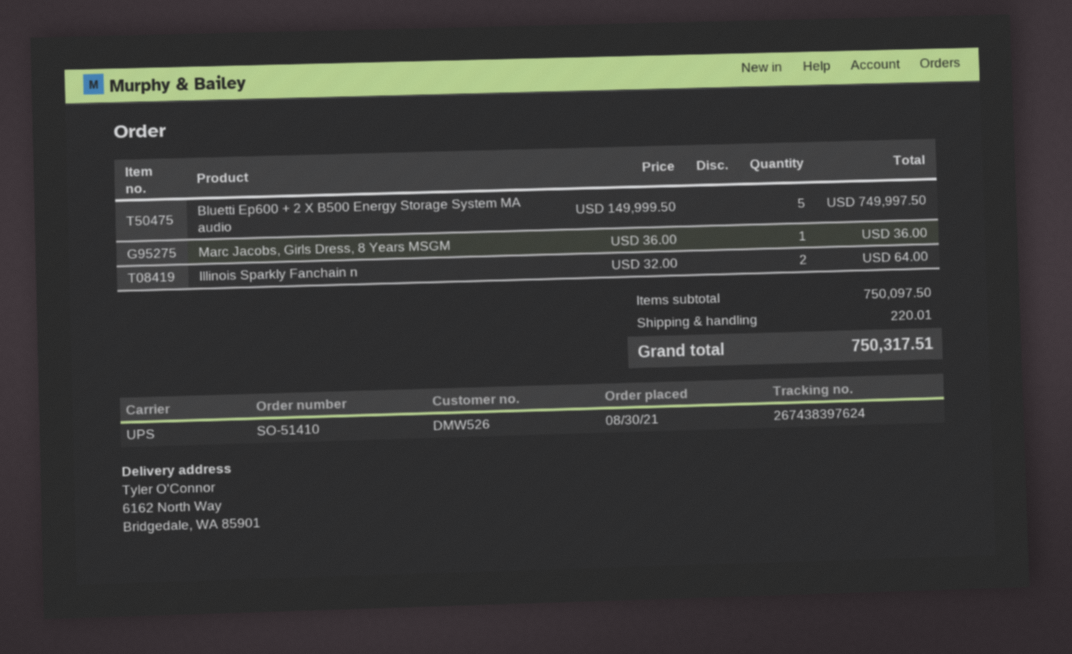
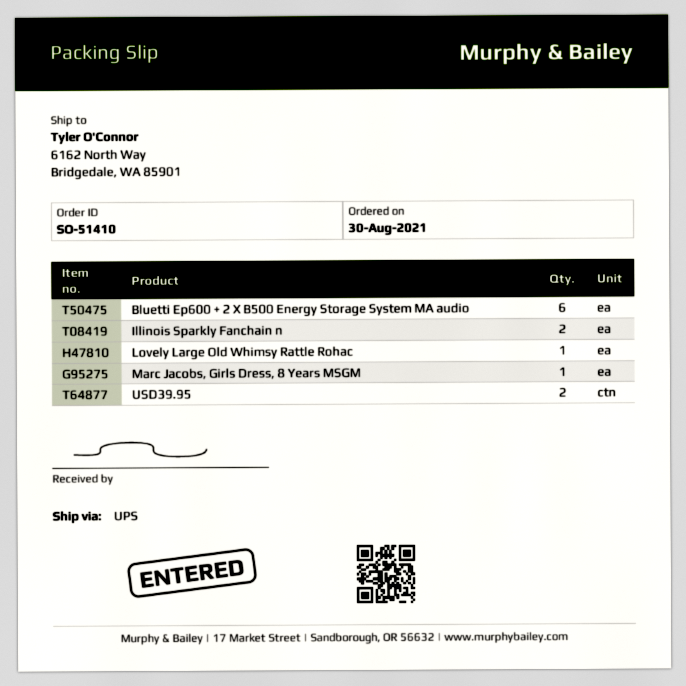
Bluetti Ep600 + 2 X B500 Energy Storage System MA audio: 5 -> 6
Lovely Large Old Whimsy Rattle Rohac: none -> 1
USD39.95: none -> 2

